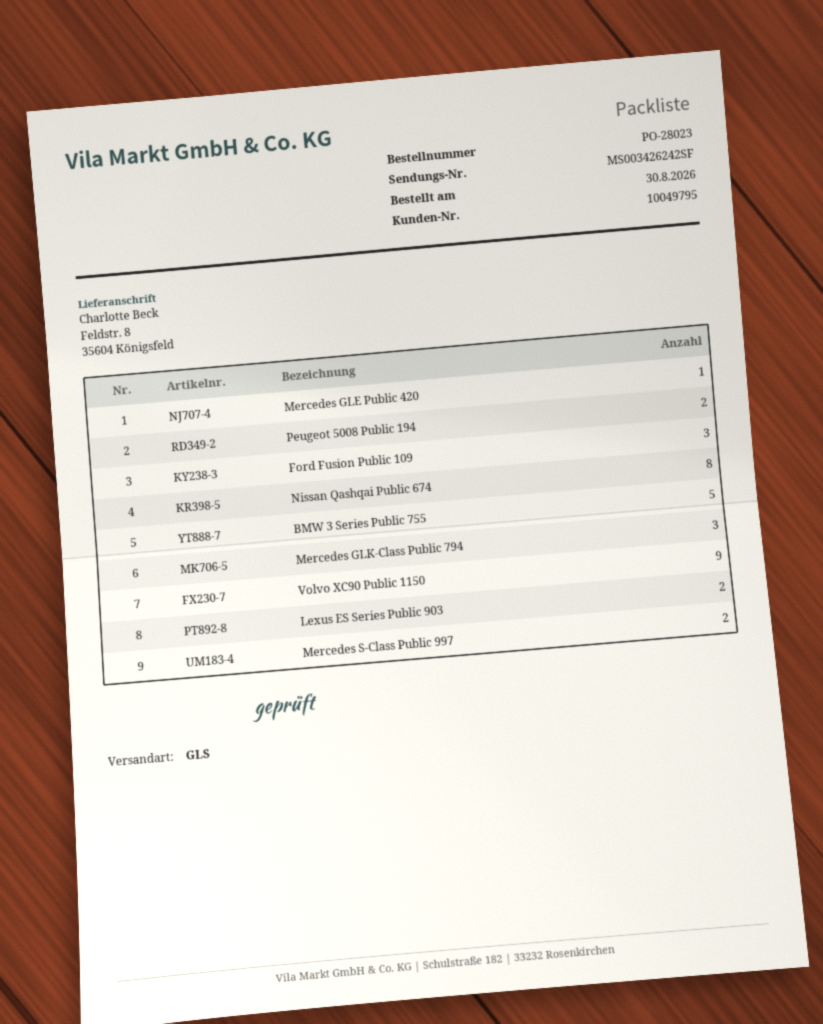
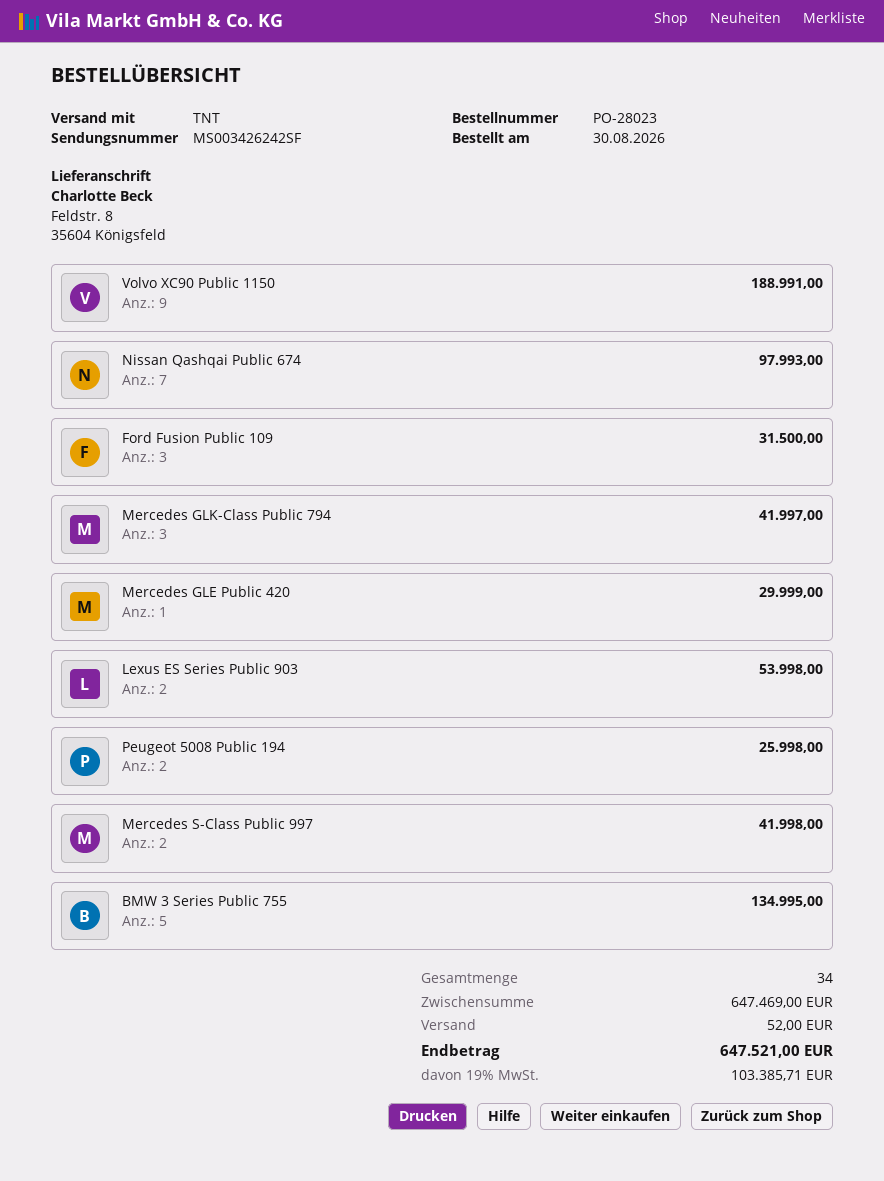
shipping method: GLS -> TNT
Nissan Qashqai Public 674: 8 -> 7

